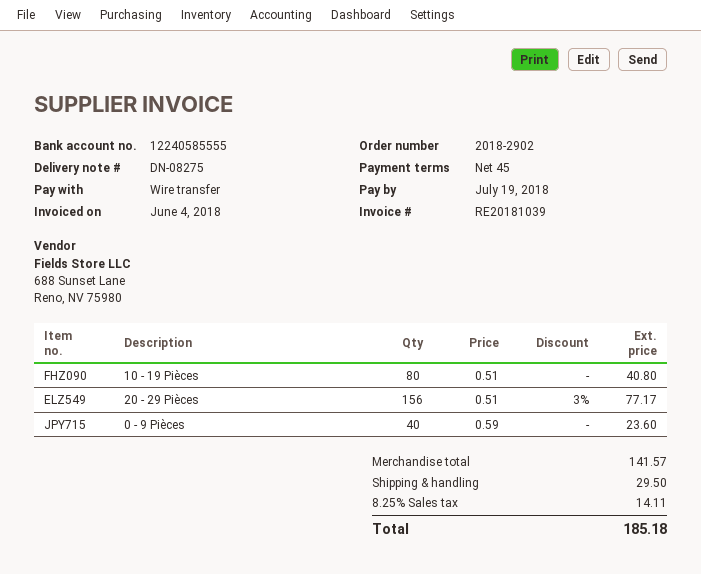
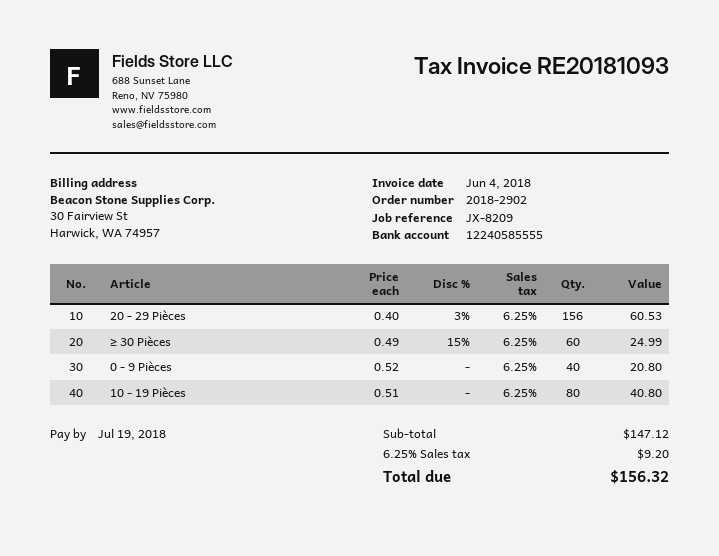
invoice number: RE20181039 -> RE20181093
20 - 29 Pièces: 156 x 0.51 - 3% = 77.17 -> 156 x 0.40 - 3% = 60.53
0 - 9 Pièces: 40 x 0.59 = 23.60 -> 40 x 0.52 = 20.80
≥ 30 Pièces: none -> 60 x 0.49 - 15% = 24.99
subtotal: 141.57 -> 147.12
shipping: 29.50 -> none
tax: 8.25% = 14.11 -> 6.25% = 9.20
total: 185.18 -> 156.32

